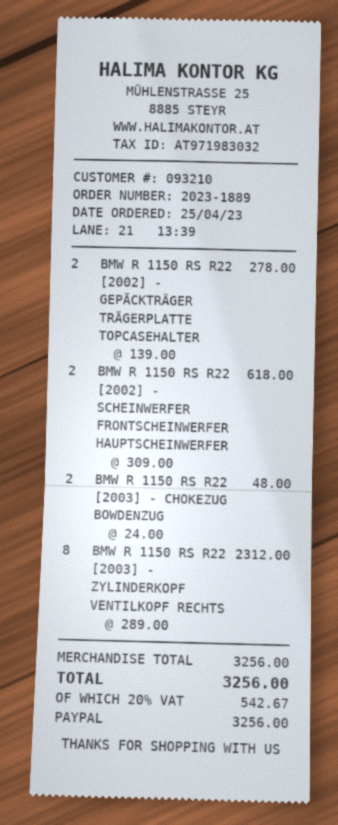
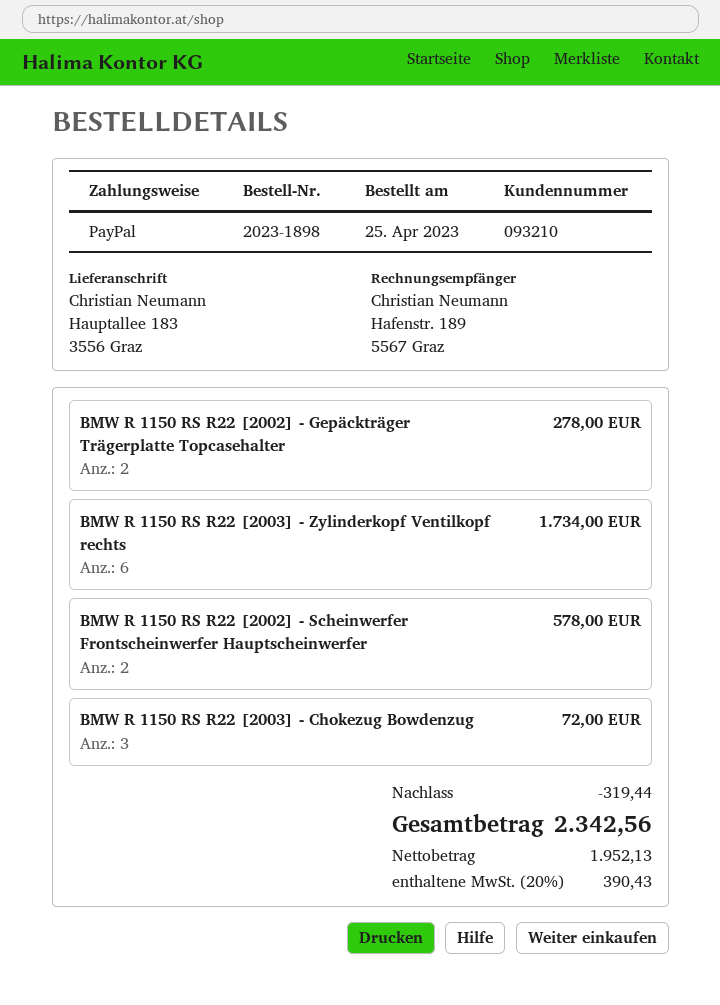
order number: 2023-1889 -> 2023-1898
BMW R 1150 RS R22 [2002] - SCHEINWERFER FRONTSCHEINWERFER HAUPTSCHEINWERFER: 2 for 618.00 -> 2 for 578.00
BMW R 1150 RS R22 [2003] - CHOKEZUG BOWDENZUG: 2 for 48.00 -> 3 for 72.00
BMW R 1150 RS R22 [2003] - ZYLINDERKOPF VENTILKOPF RECHTS: 8 for 2312.00 -> 6 for 1734.00
discount: none -> 319.44
tax: 20% = 542.67 -> 20% = 390.43
total: 3256.00 -> 2342.56

